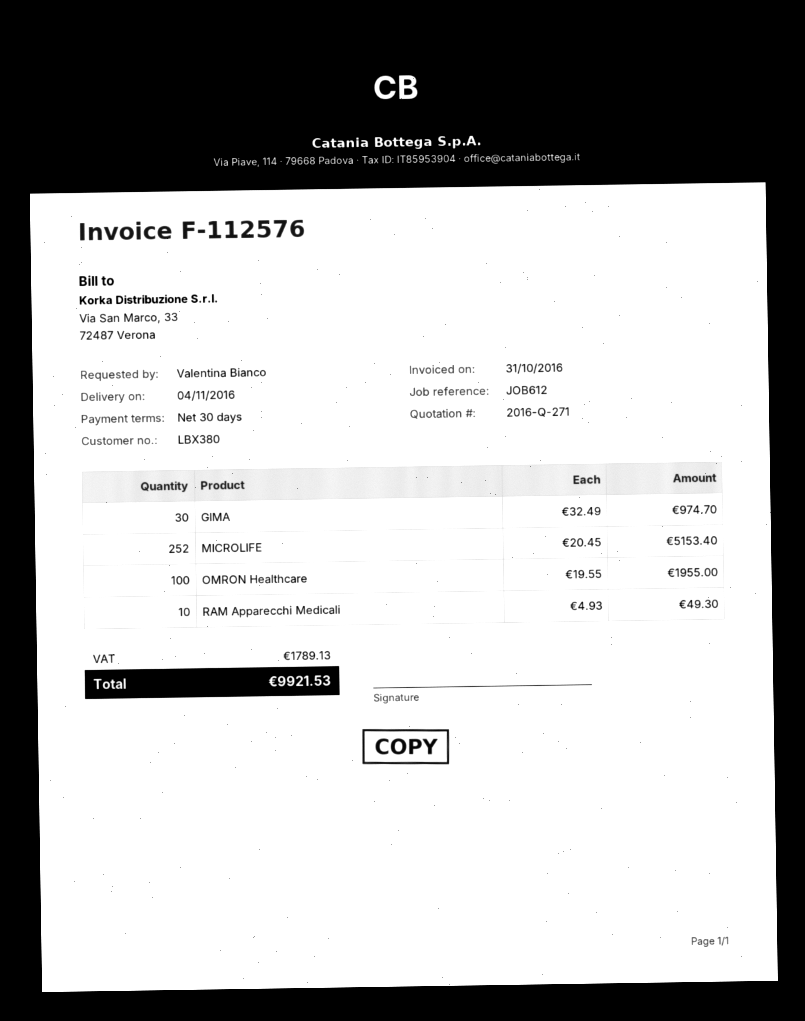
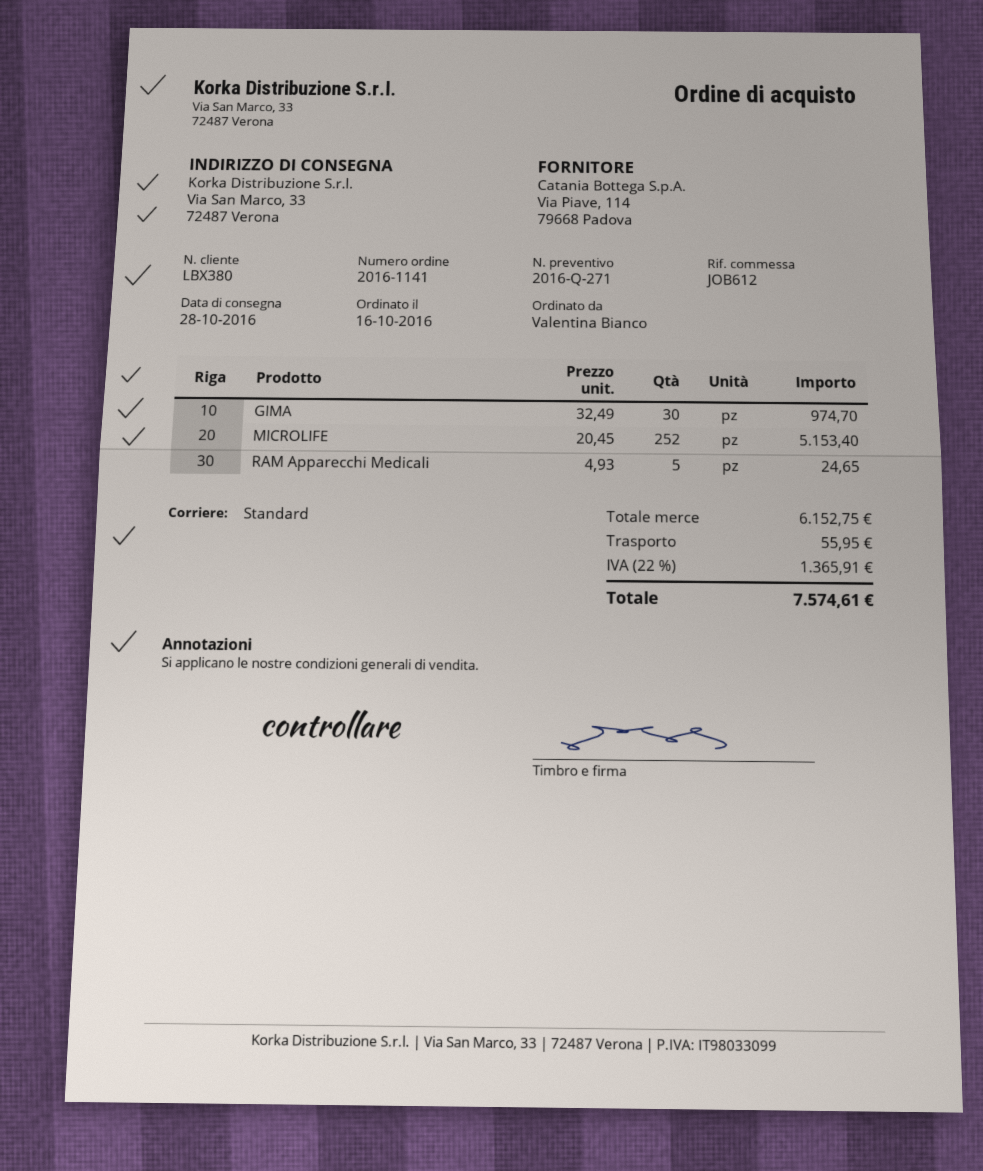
delivery date: 2016-11-04 -> 2016-10-28
OMRON Healthcare: 100 x 19.55 = 1955.00 -> none
RAM Apparecchi Medicali: 10 x 4.93 = 49.30 -> 5 x 4.93 = 24.65
shipping: none -> 55.95
tax: 1789.13 -> 1365.91
total: 9921.53 -> 7574.61

